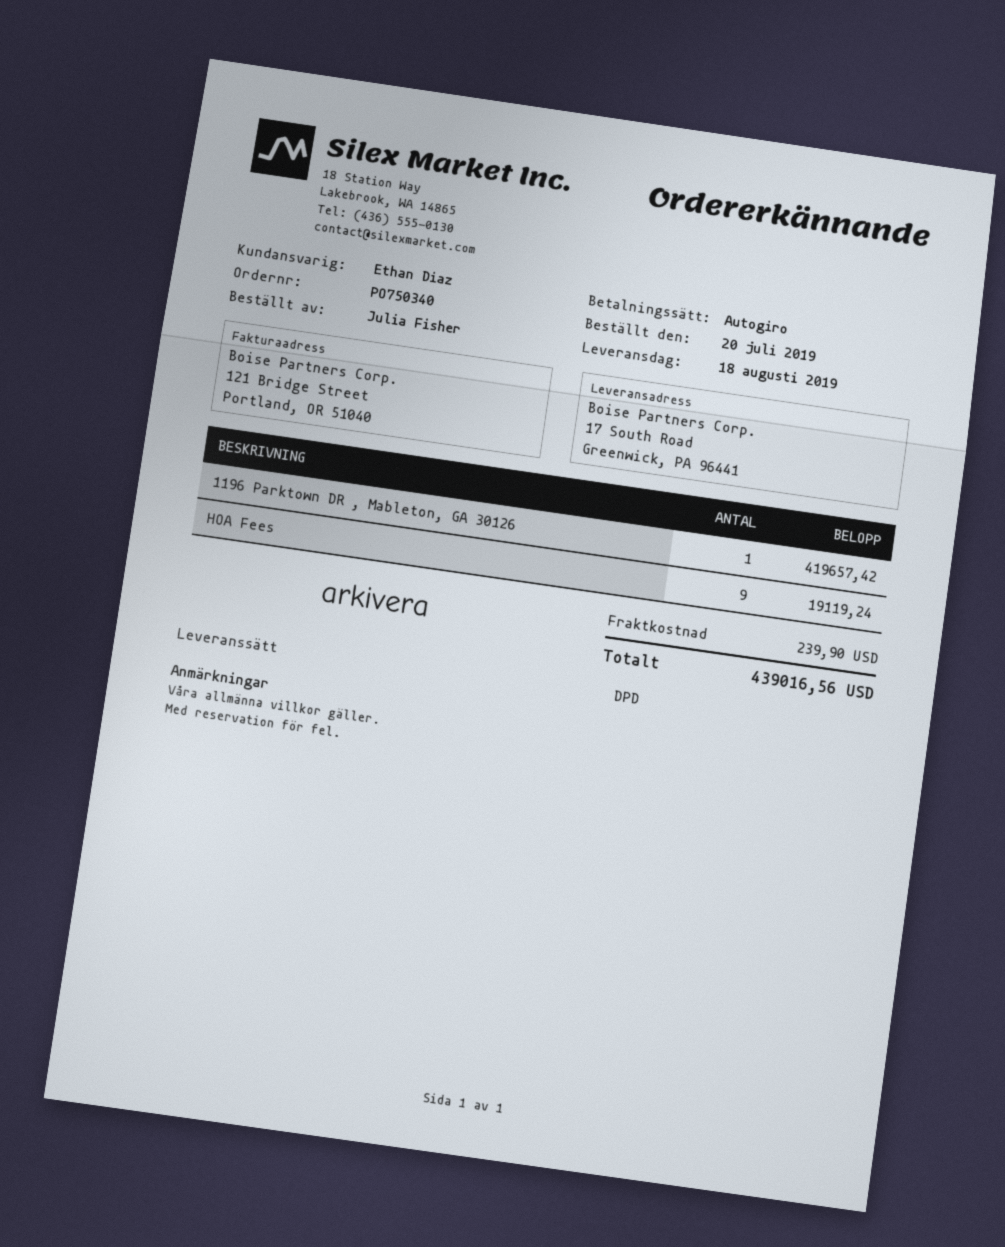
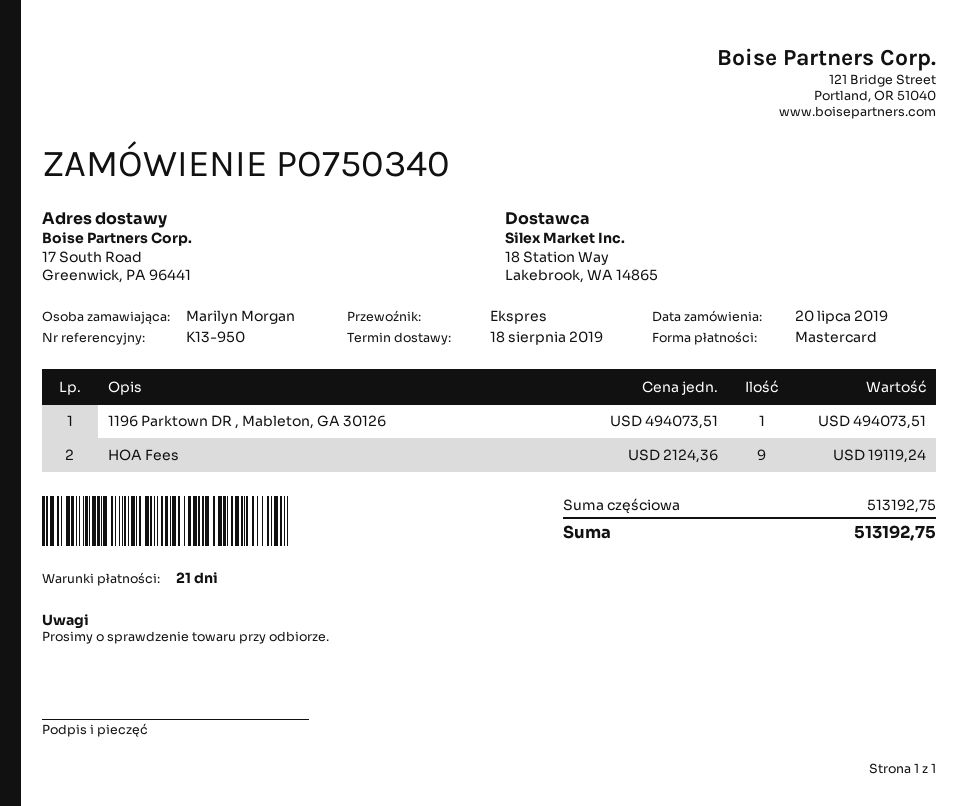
ordered by: Julia Fisher -> Marilyn Morgan
payment method: direct debit -> Mastercard
shipping method: DPD -> express
1196 Parktown DR , Mableton, GA 30126: 1 for 419657.42 -> 1 for 494073.51
shipping: 239.90 -> none
total: 439016.56 -> 513192.75

